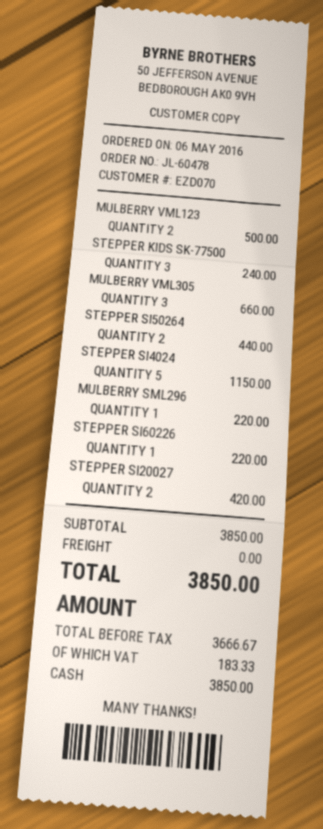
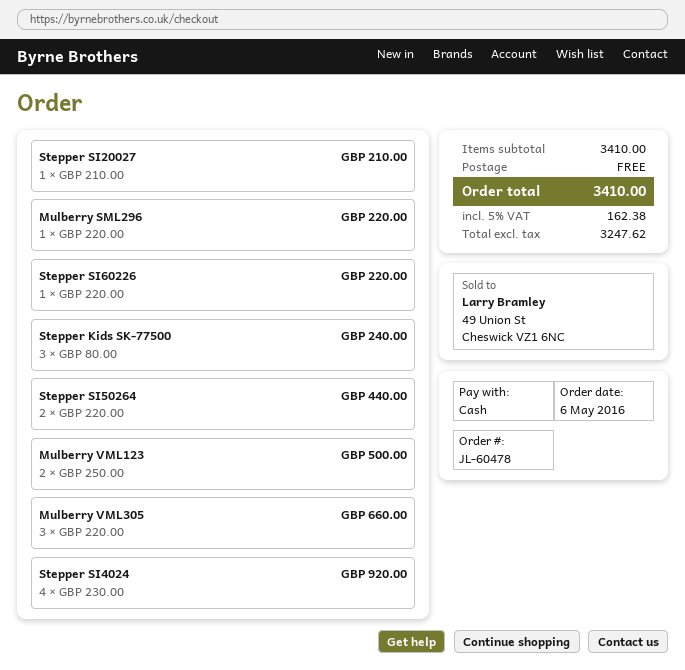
STEPPER SI4024: 5 for 1150.00 -> 4 for 920.00
STEPPER SI20027: 2 for 420.00 -> 1 for 210.00
subtotal: 3850.00 -> 3410.00
net: 3666.67 -> 3247.62
tax: 183.33 -> 162.38
total: 3850.00 -> 3410.00

